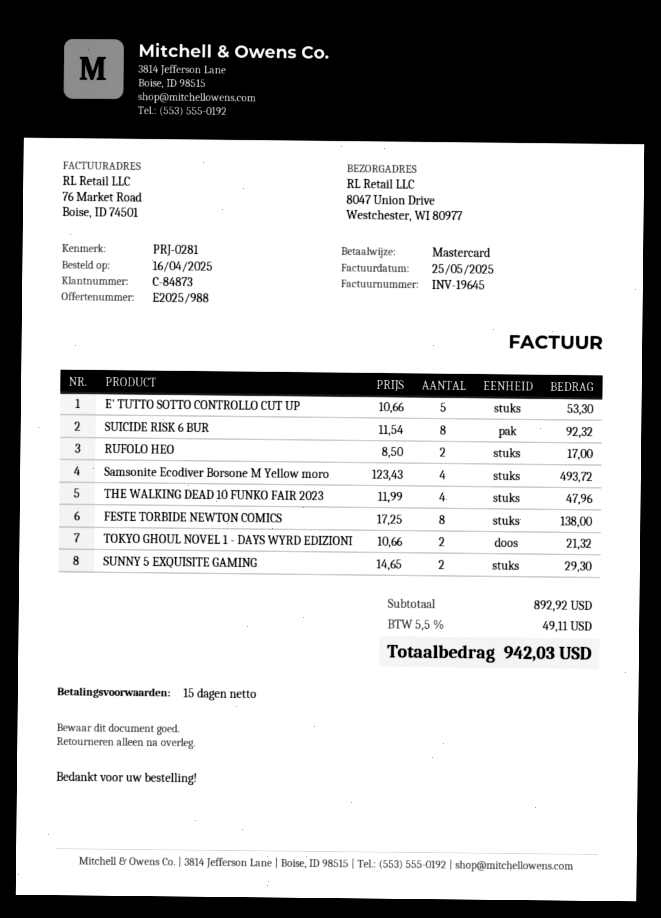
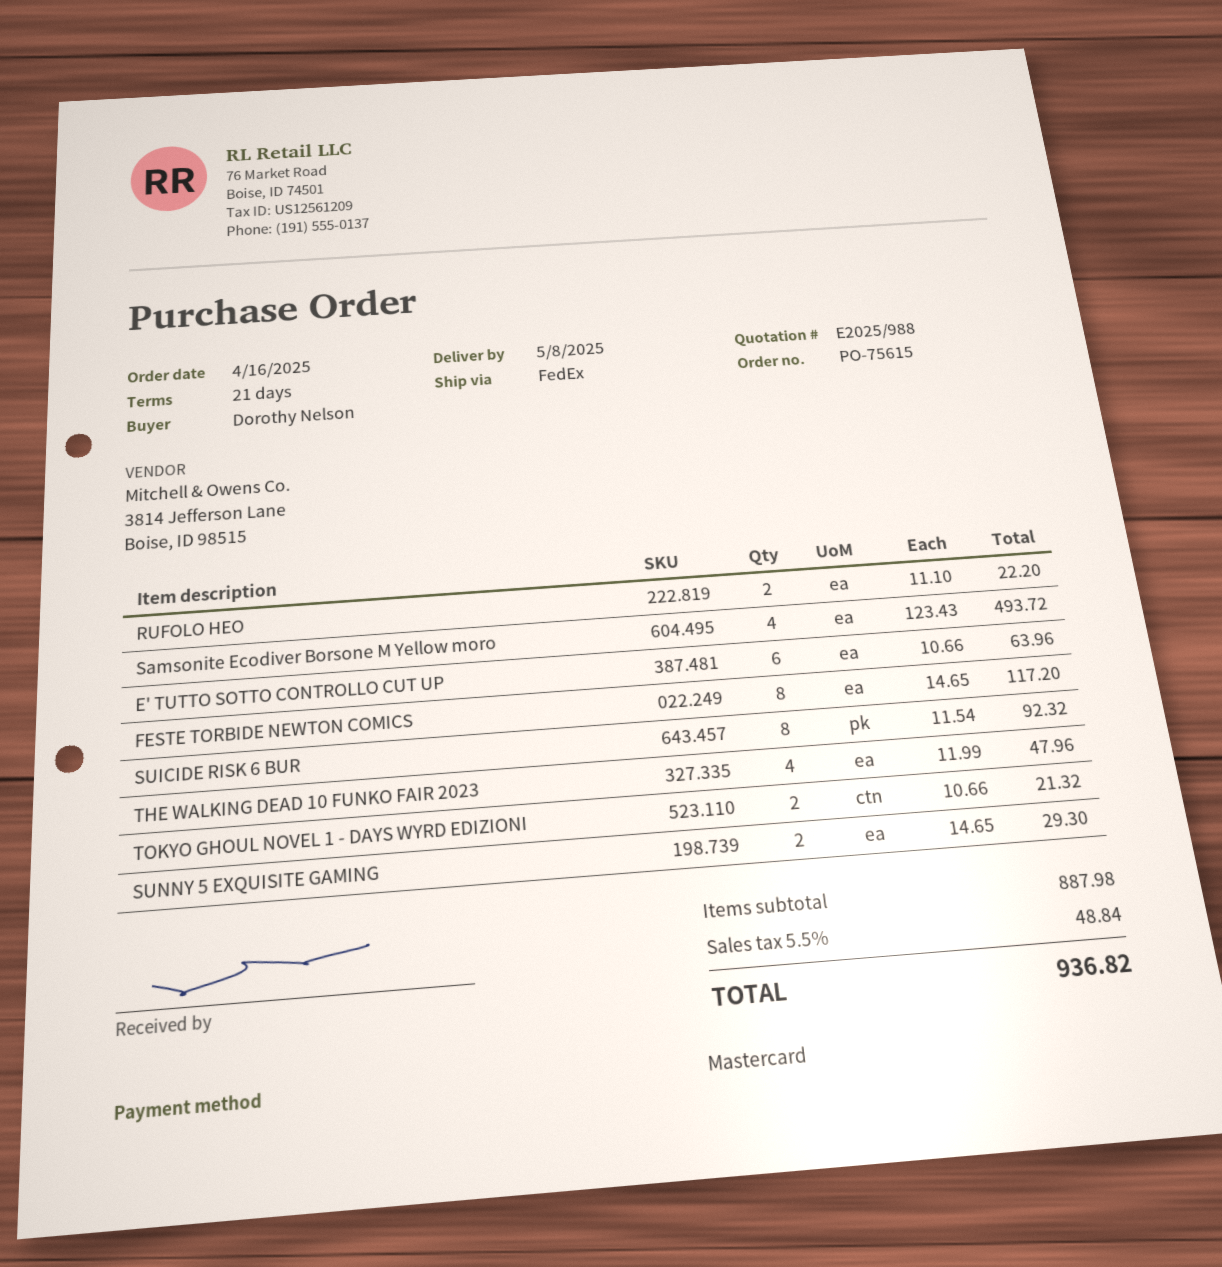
payment terms: 15 days -> 21 days
E' TUTTO SOTTO CONTROLLO CUT UP: 5 x 10.66 = 53.30 -> 6 x 10.66 = 63.96
RUFOLO HEO: 2 x 8.50 = 17.00 -> 2 x 11.10 = 22.20
FESTE TORBIDE NEWTON COMICS: 8 x 17.25 = 138.00 -> 8 x 14.65 = 117.20
subtotal: 892.92 -> 887.98
tax: 5.5% = 49.11 -> 5.5% = 48.84
total: 942.03 -> 936.82

